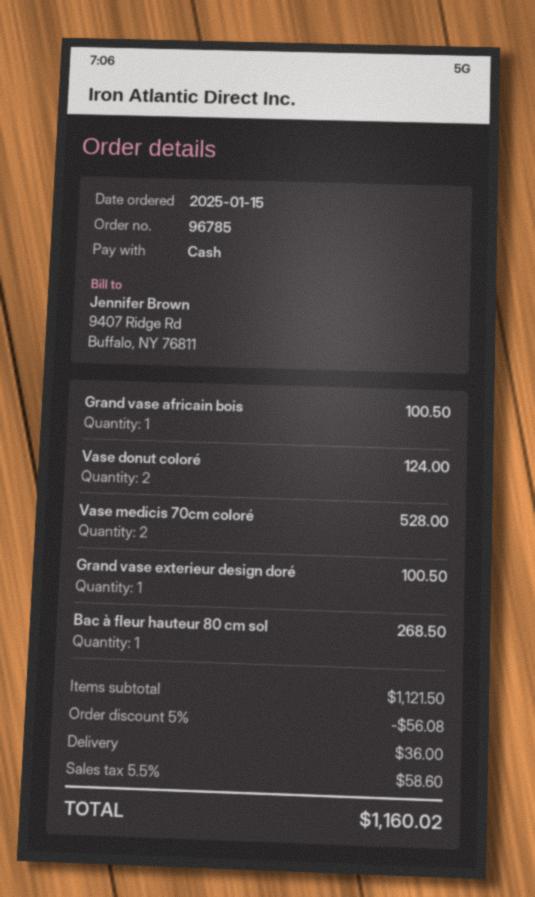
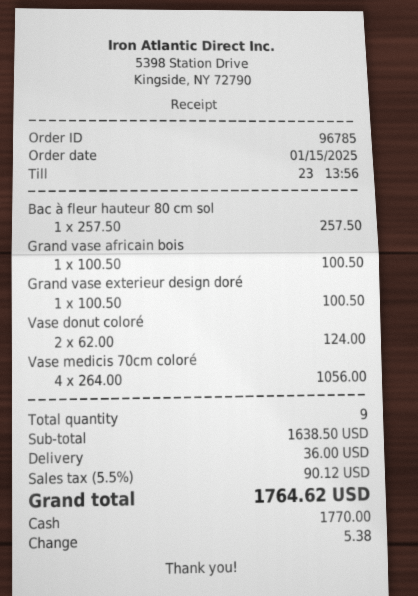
Vase medicis 70cm coloré: 2 for 528.00 -> 4 for 1056.00
Bac à fleur hauteur 80 cm sol: 1 for 268.50 -> 1 for 257.50
subtotal: 1121.50 -> 1638.50
discount: 5% = 56.08 -> none
tax: 5.5% = 58.60 -> 5.5% = 90.12
total: 1160.02 -> 1764.62

